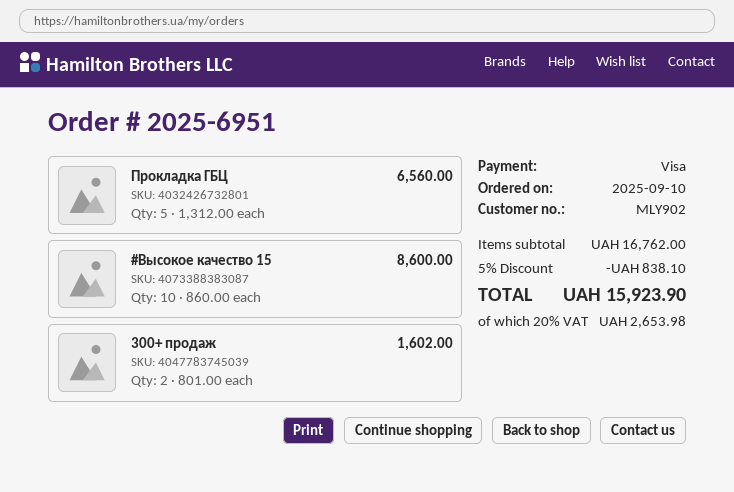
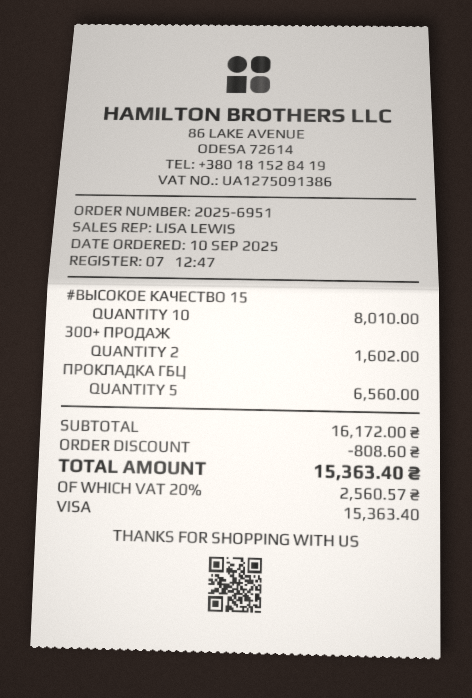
#Высокое качество 15: 10 for 8600.00 -> 10 for 8010.00
subtotal: 16762.00 -> 16172.00
discount: 838.10 -> 808.60
tax: 20% = 2653.98 -> 20% = 2560.57
total: 15923.90 -> 15363.40

